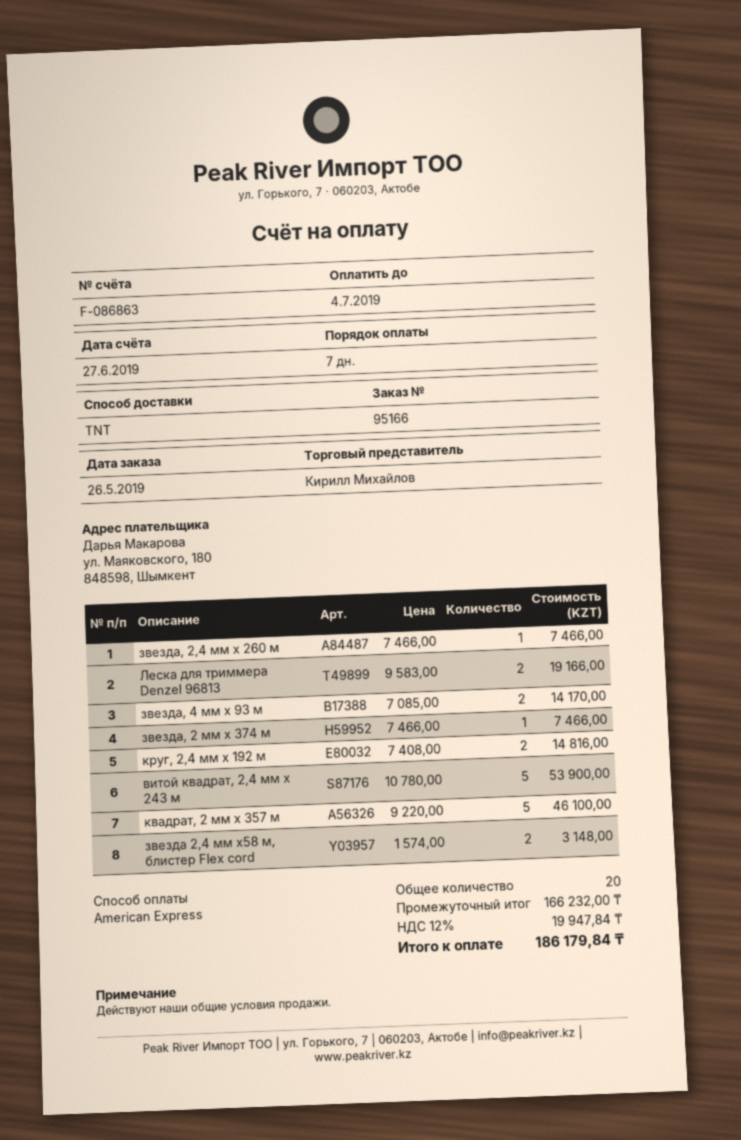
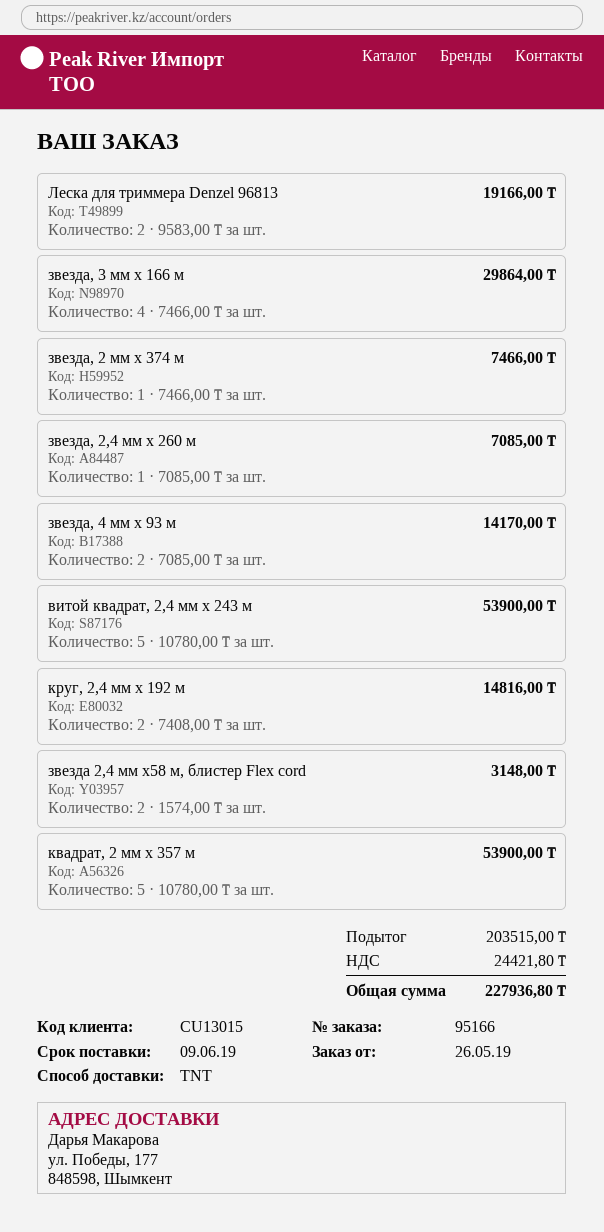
звезда, 2,4 мм х 260 м: 1 x 7466.00 = 7466.00 -> 1 x 7085.00 = 7085.00
квадрат, 2 мм х 357 м: 5 x 9220.00 = 46100.00 -> 5 x 10780.00 = 53900.00
звезда, 3 мм х 166 м: none -> 4 x 7466.00 = 29864.00
subtotal: 166232.00 -> 203515.00
tax: 19947.84 -> 24421.80
total: 186179.84 -> 227936.80

